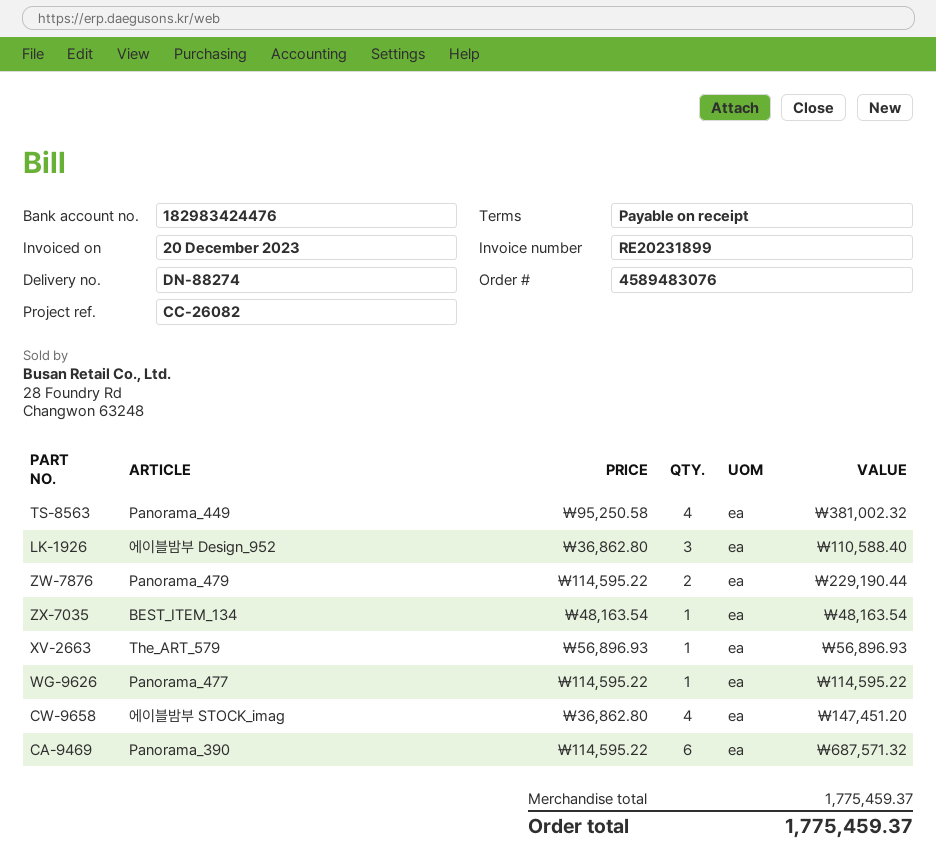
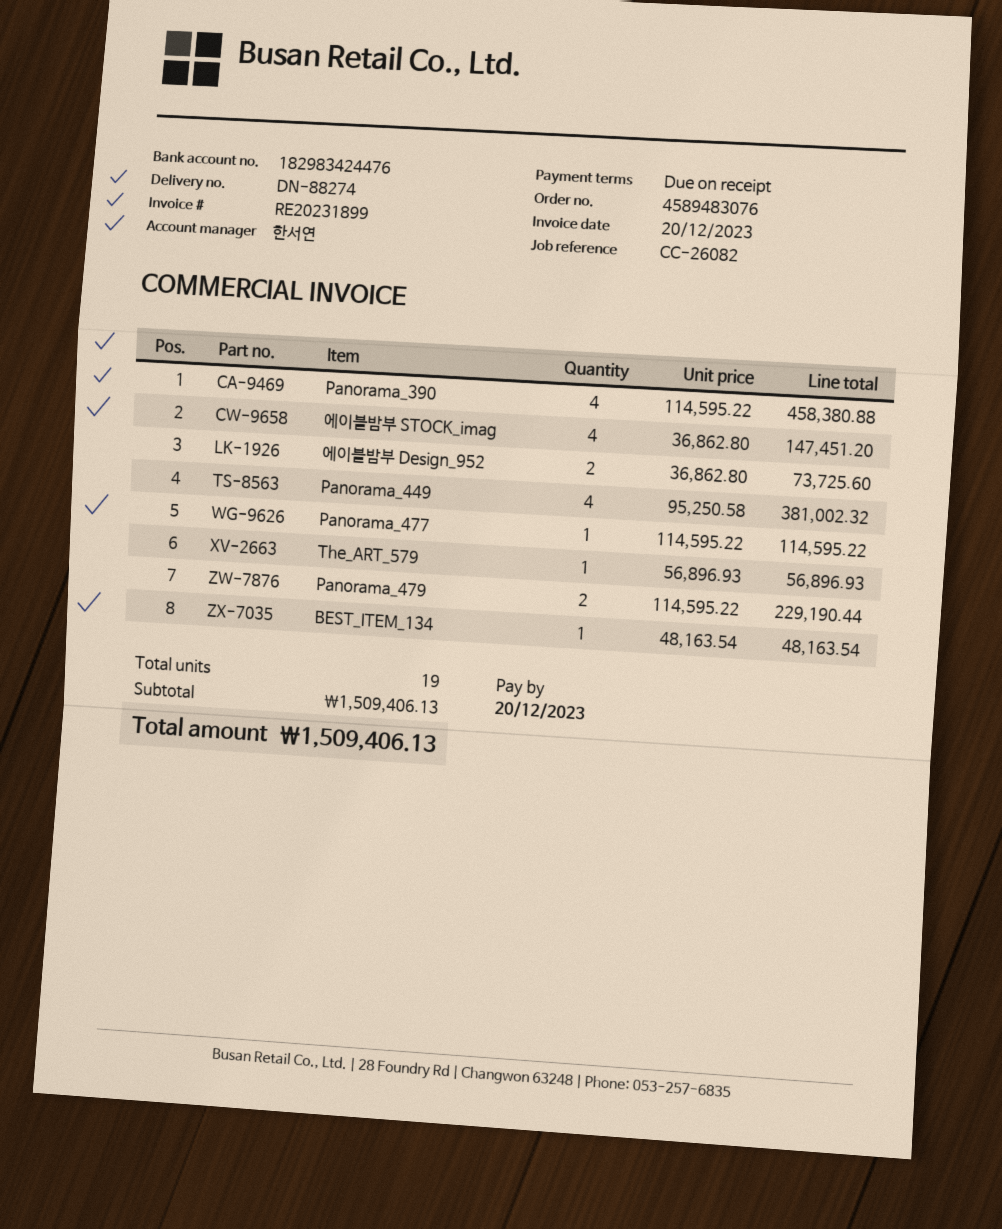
에이블밤부 Design_952: 3 x 36862.80 = 110588.40 -> 2 x 36862.80 = 73725.60
Panorama_390: 6 x 114595.22 = 687571.32 -> 4 x 114595.22 = 458380.88
subtotal: 1775459.37 -> 1509406.13
total: 1775459.37 -> 1509406.13

